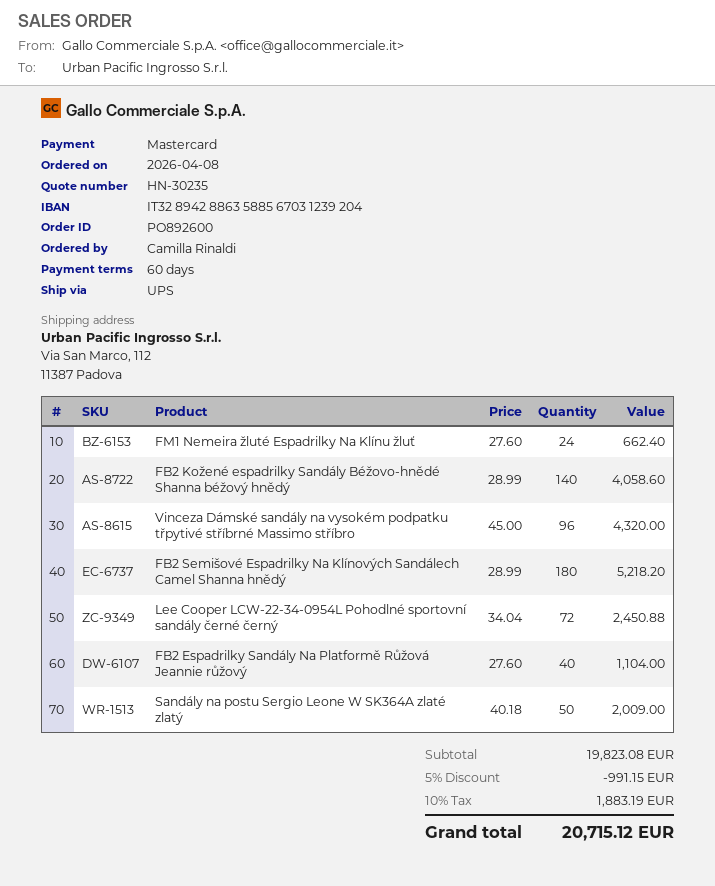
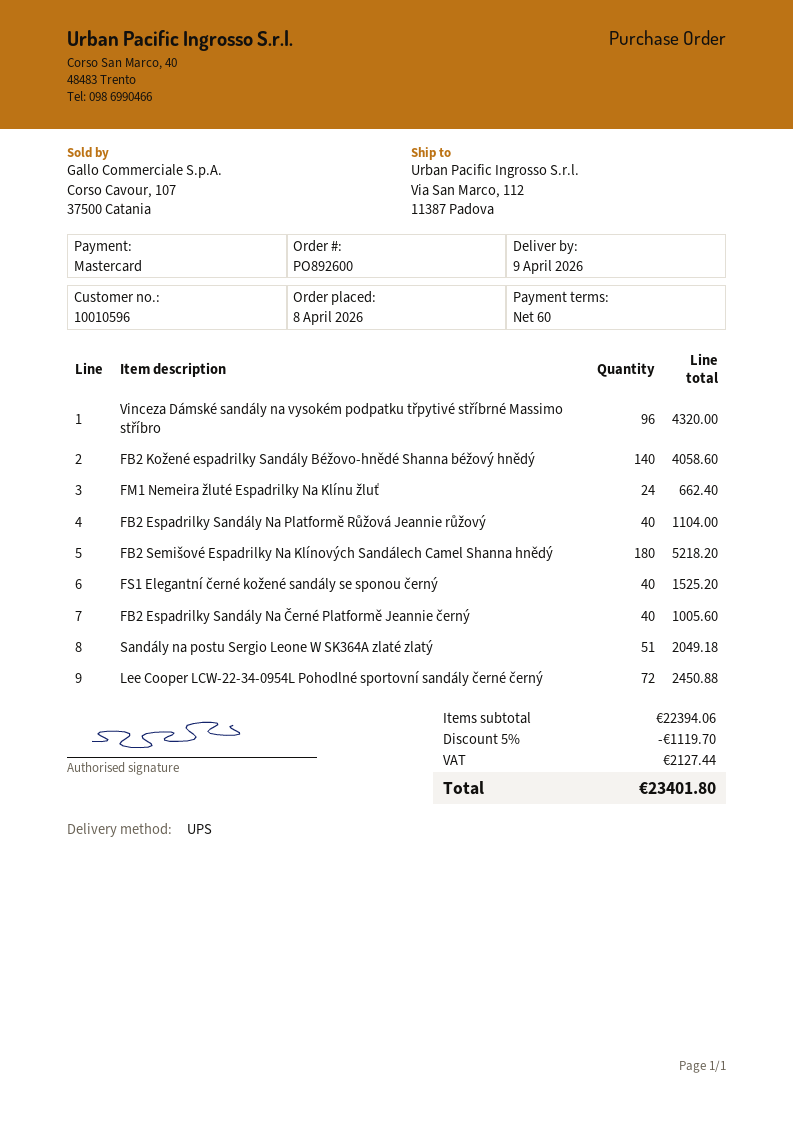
Sandály na postu Sergio Leone W SK364A zlaté zlatý: 50 for 2009.00 -> 51 for 2049.18
FS1 Elegantní černé kožené sandály se sponou černý: none -> 40 for 1525.20
FB2 Espadrilky Sandály Na Černé Platformě Jeannie černý: none -> 40 for 1005.60
subtotal: 19823.08 -> 22394.06
discount: 5% = 991.15 -> 5% = 1119.70
tax: 1883.19 -> 2127.44
total: 20715.12 -> 23401.80

